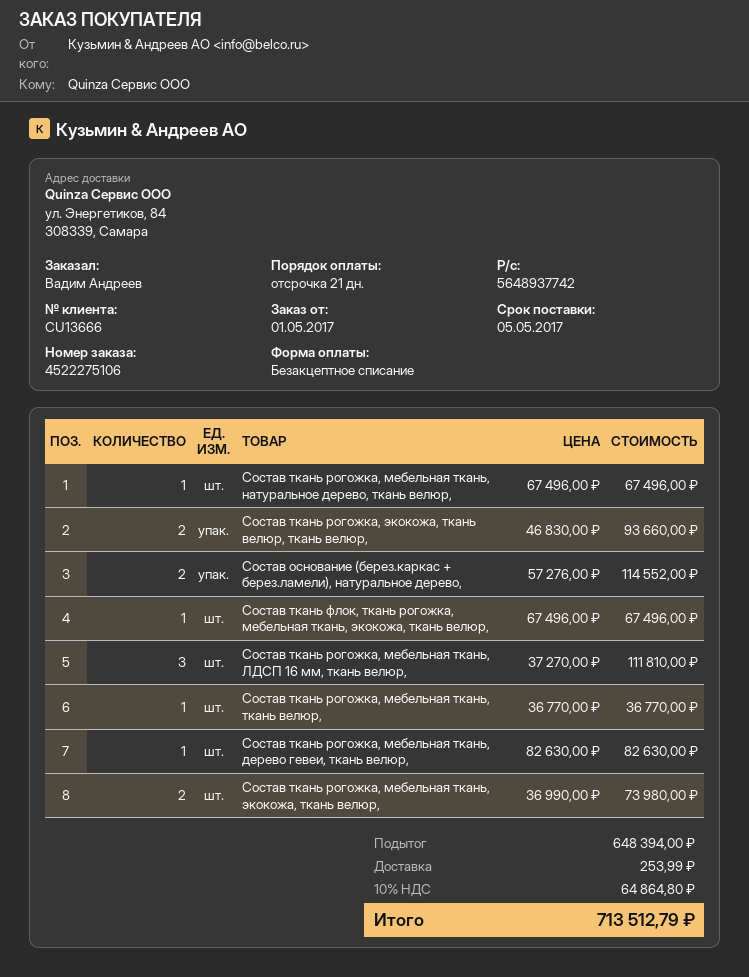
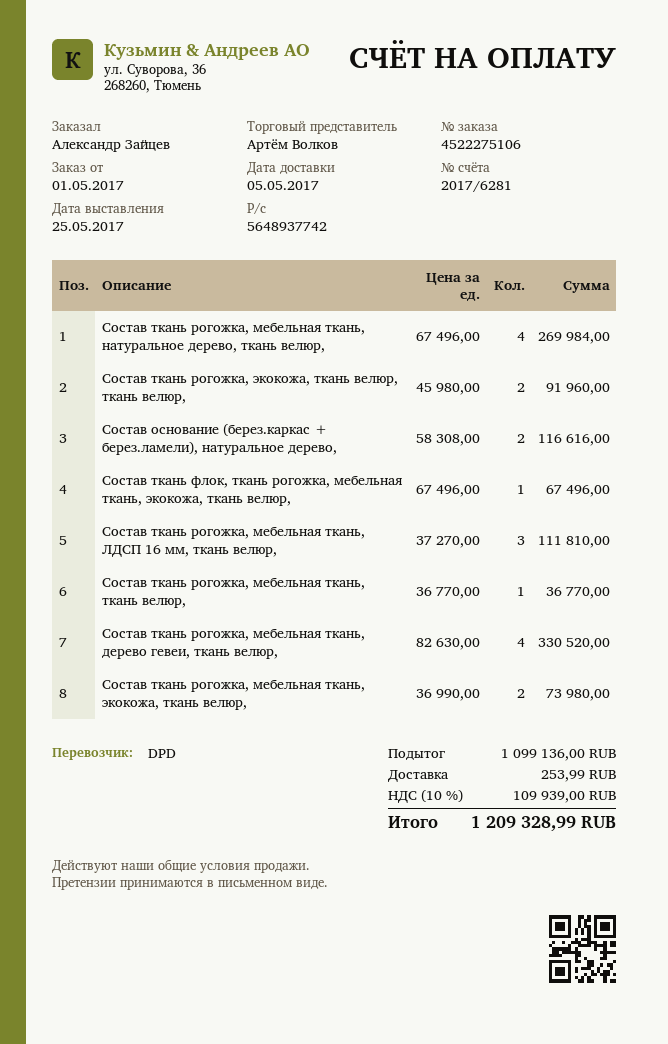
ordered by: Вадим Андреев -> Александр Зайцев
Состав ткань рогожка, мебельная ткань, натуральное дерево, ткань велюр,: 1 x 67496.00 = 67496.00 -> 4 x 67496.00 = 269984.00
Состав ткань рогожка, экокожа, ткань велюр, ткань велюр,: 2 x 46830.00 = 93660.00 -> 2 x 45980.00 = 91960.00
Состав основание (берез.каркас + берез.ламели), натуральное дерево,: 2 x 57276.00 = 114552.00 -> 2 x 58308.00 = 116616.00
Состав ткань рогожка, мебельная ткань, дерево гевеи, ткань велюр,: 1 x 82630.00 = 82630.00 -> 4 x 82630.00 = 330520.00
subtotal: 648394.00 -> 1099136.00
tax: 10% = 64864.80 -> 10% = 109939.00
total: 713512.79 -> 1209328.99

